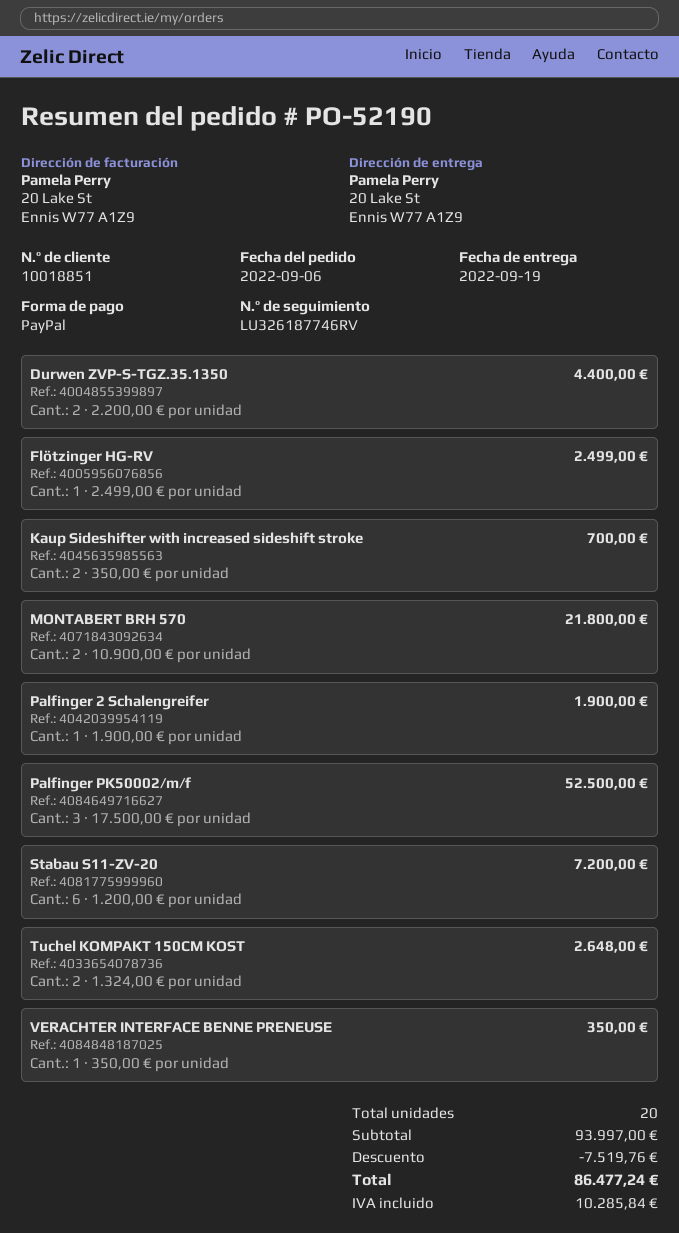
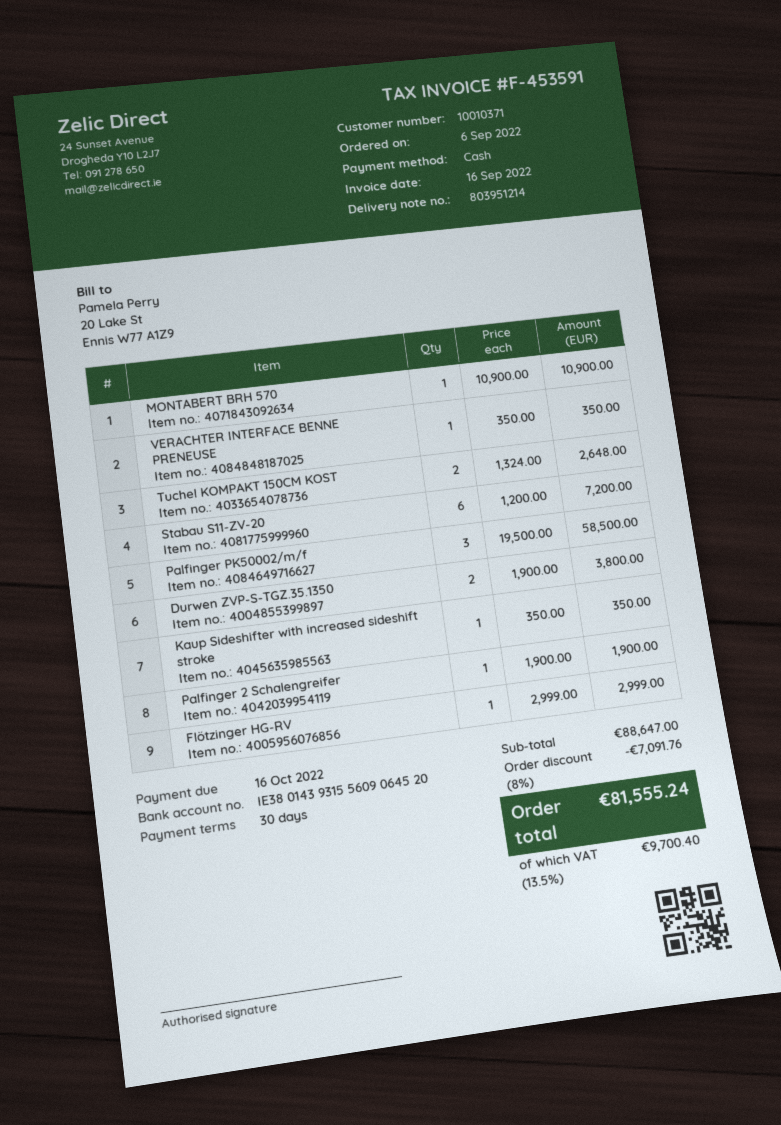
customer number: 10018851 -> 10010371
payment method: PayPal -> cash
Durwen ZVP-S-TGZ.35.1350: 2 x 2200.00 = 4400.00 -> 2 x 1900.00 = 3800.00
Flötzinger HG-RV: 1 x 2499.00 = 2499.00 -> 1 x 2999.00 = 2999.00
Kaup Sideshifter with increased sideshift stroke: 2 x 350.00 = 700.00 -> 1 x 350.00 = 350.00
MONTABERT BRH 570: 2 x 10900.00 = 21800.00 -> 1 x 10900.00 = 10900.00
Palfinger PK50002/m/f: 3 x 17500.00 = 52500.00 -> 3 x 19500.00 = 58500.00
subtotal: 93997.00 -> 88647.00
discount: 7519.76 -> 7091.76
tax: 10285.84 -> 9700.40
total: 86477.24 -> 81555.24

